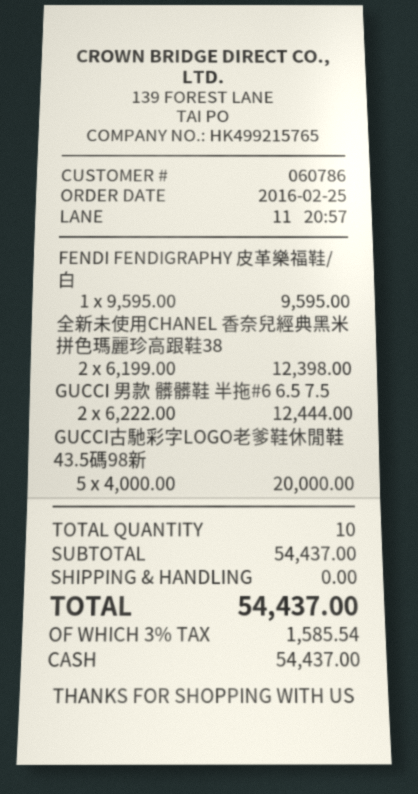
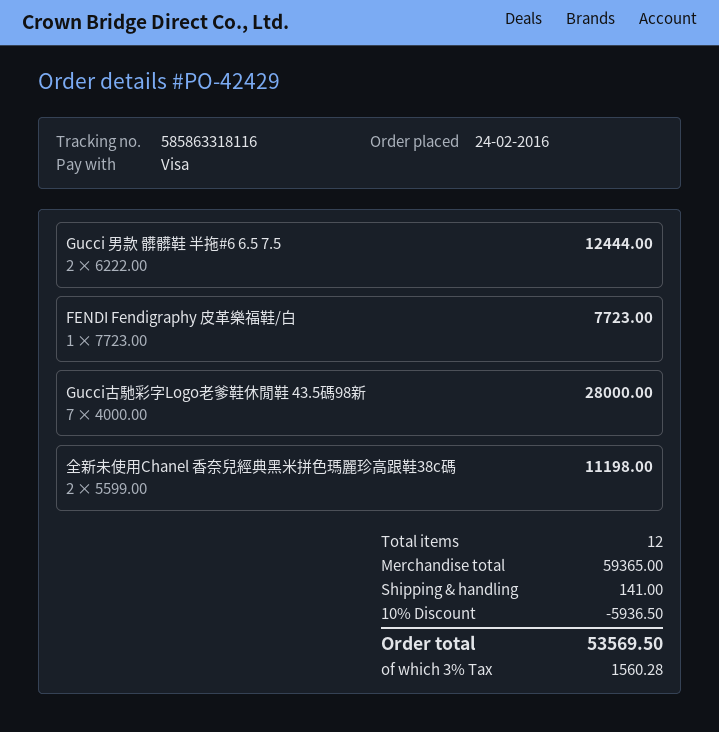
order date: 2016-02-25 -> 2016-02-24
payment method: cash -> Visa
FENDI FENDIGRAPHY 皮革樂福鞋/白: 1 x 9595.00 = 9595.00 -> 1 x 7723.00 = 7723.00
全新未使用CHANEL 香奈兒經典黑米拼色瑪麗珍高跟鞋38: 2 x 6199.00 = 12398.00 -> 2 x 5599.00 = 11198.00
GUCCI古馳彩字LOGO老爹鞋休閒鞋 43.5碼98新: 5 x 4000.00 = 20000.00 -> 7 x 4000.00 = 28000.00
total quantity: 10 -> 12
subtotal: 54437.00 -> 59365.00
discount: none -> 10% = 5936.50
shipping: 0.00 -> 141.00
tax: 3% = 1585.54 -> 3% = 1560.28
total: 54437.00 -> 53569.50

